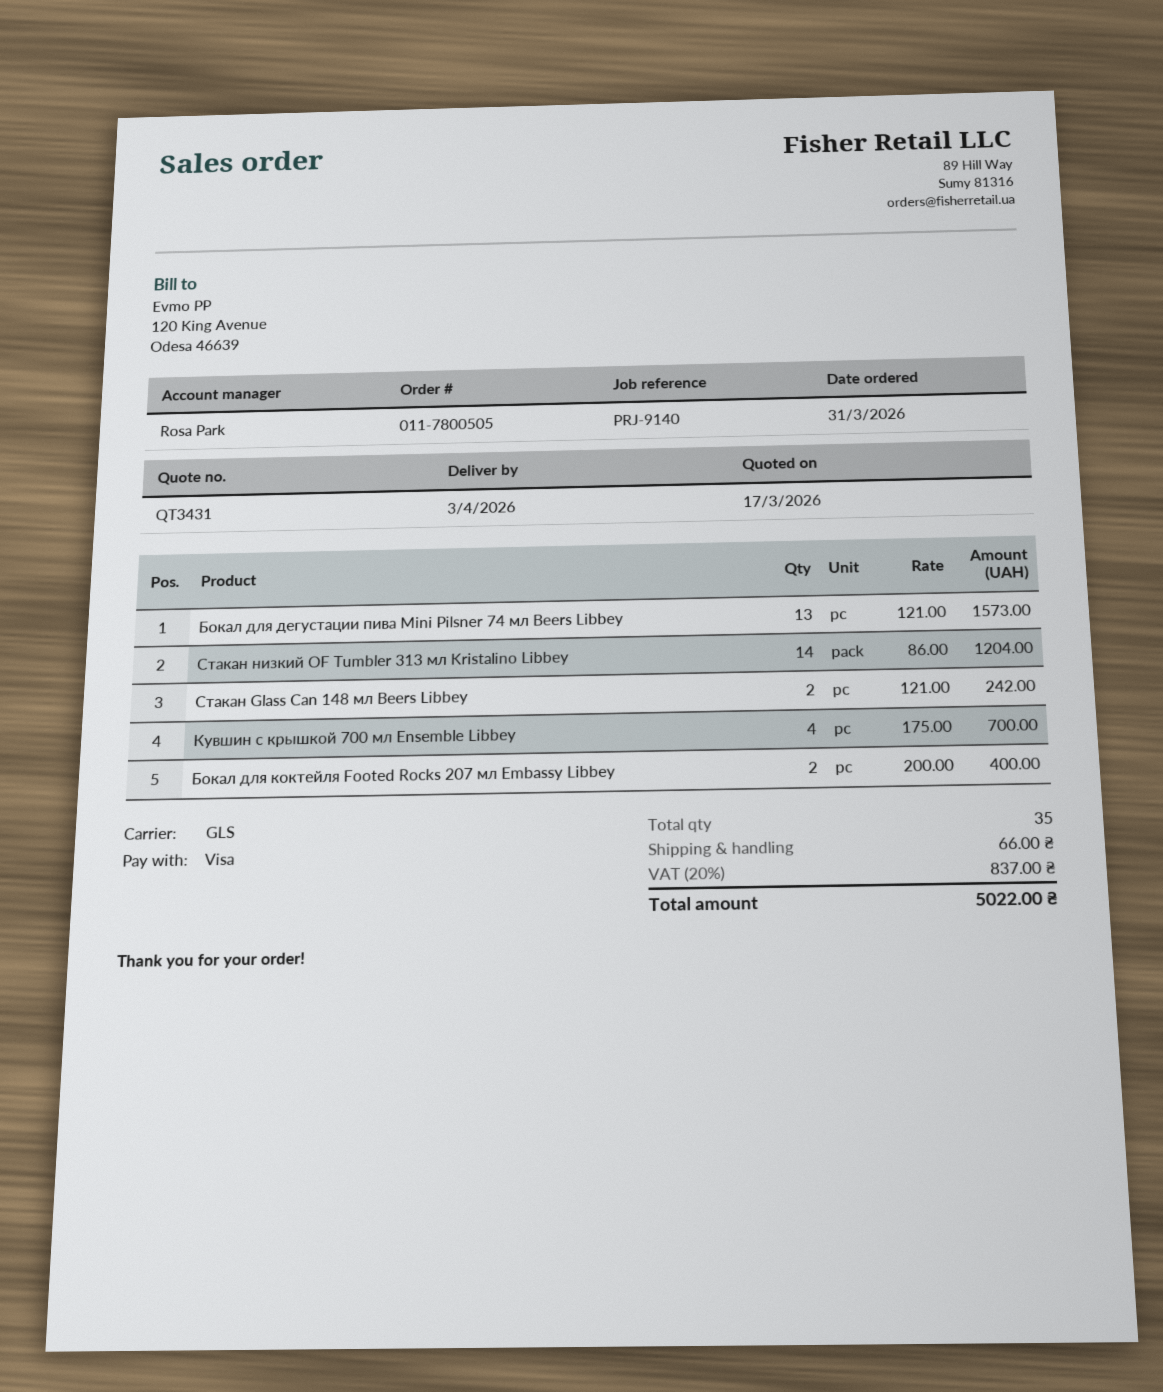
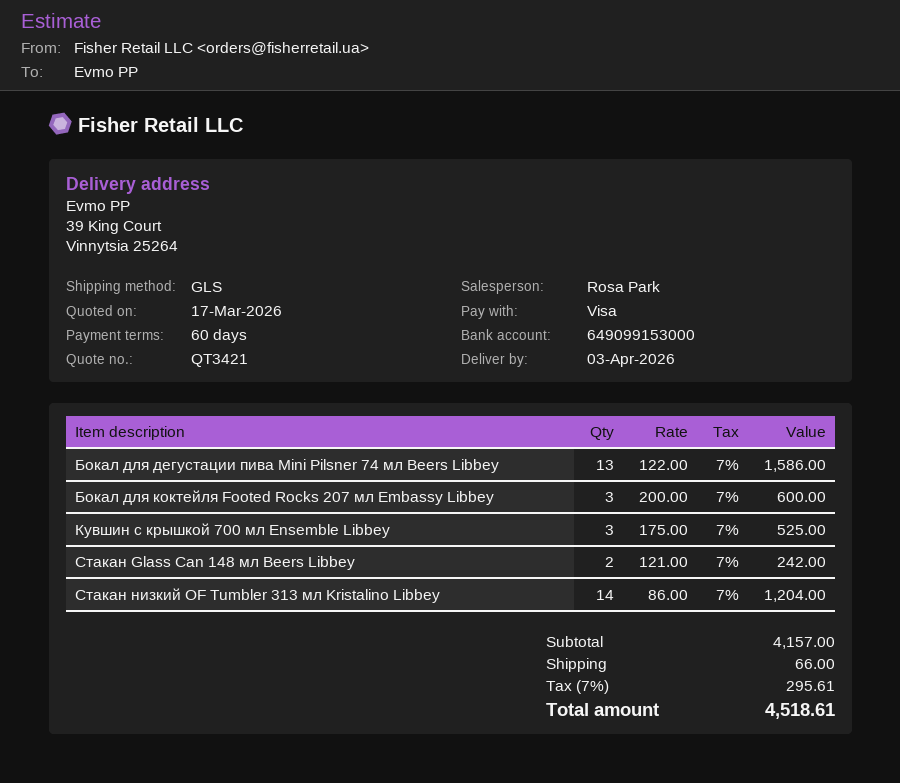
quote number: QT3431 -> QT3421
Бокал для дегустации пива Mini Pilsner 74 мл Beers Libbey: 13 x 121.00 = 1573.00 -> 13 x 122.00 = 1586.00
Кувшин с крышкой 700 мл Ensemble Libbey: 4 x 175.00 = 700.00 -> 3 x 175.00 = 525.00
Бокал для коктейля Footed Rocks 207 мл Embassy Libbey: 2 x 200.00 = 400.00 -> 3 x 200.00 = 600.00
tax: 20% = 837.00 -> 7% = 295.61
total: 5022.00 -> 4518.61

